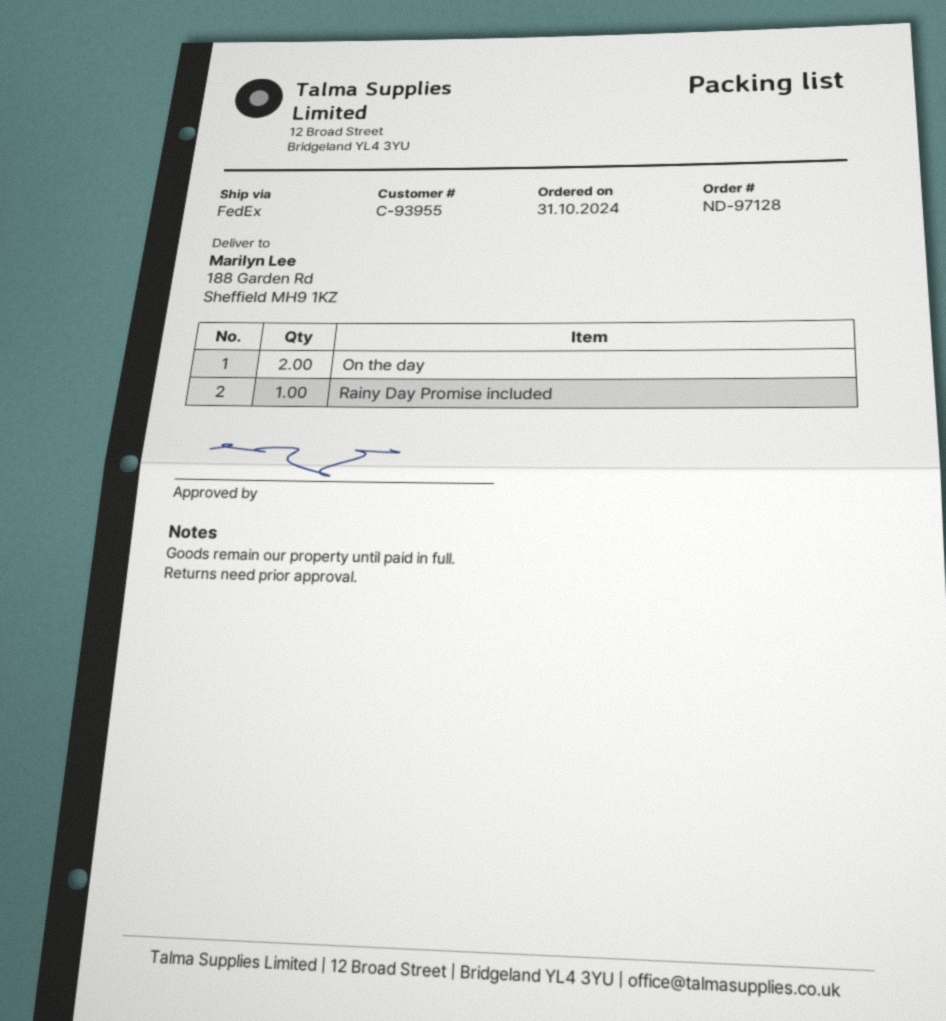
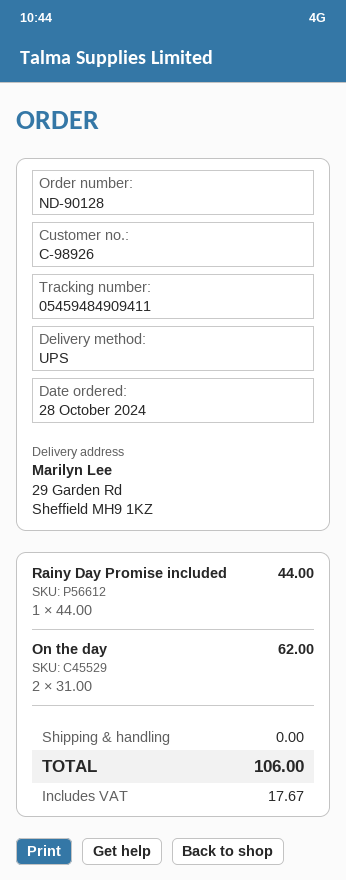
order number: ND-97128 -> ND-90128
order date: 2024-10-31 -> 2024-10-28
customer number: C-93955 -> C-98926
shipping method: FedEx -> UPS
ship to: 188 Garden Rd, Sheffield MH9 1KZ -> 29 Garden Rd, Sheffield MH9 1KZ

